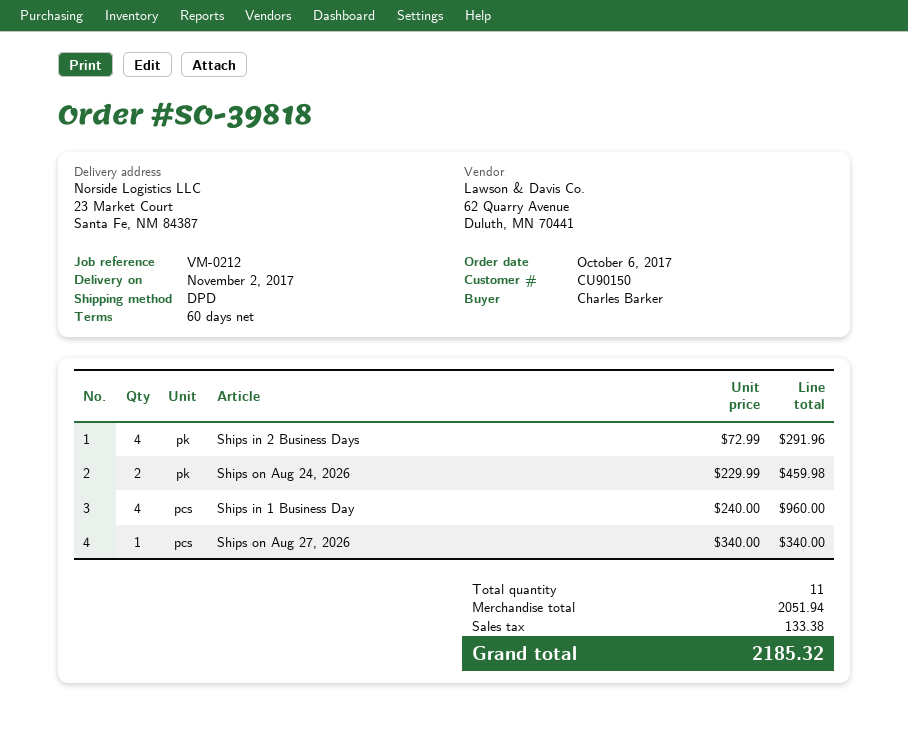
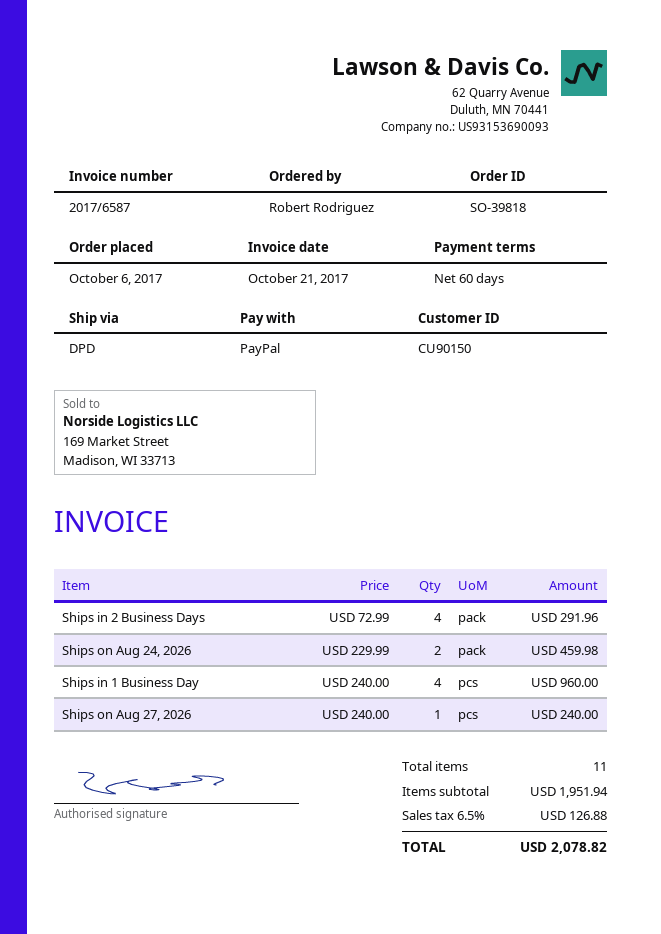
ordered by: Charles Barker -> Robert Rodriguez
Ships on Aug 27, 2026: 1 x 340.00 = 340.00 -> 1 x 240.00 = 240.00
subtotal: 2051.94 -> 1951.94
tax: 133.38 -> 126.88
total: 2185.32 -> 2078.82

